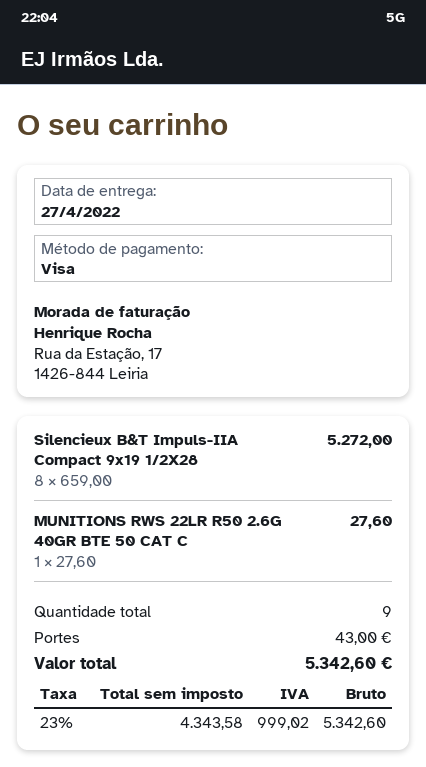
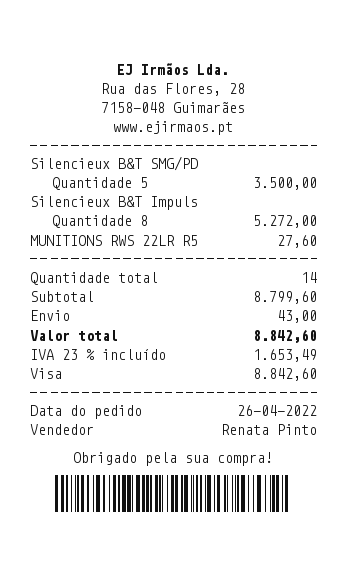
Silencieux B&T SMG/PD: none -> 5 for 3500.00
total quantity: 9 -> 14
tax: 23% = 999.02 -> 23% = 1653.49
total: 5342.60 -> 8842.60

